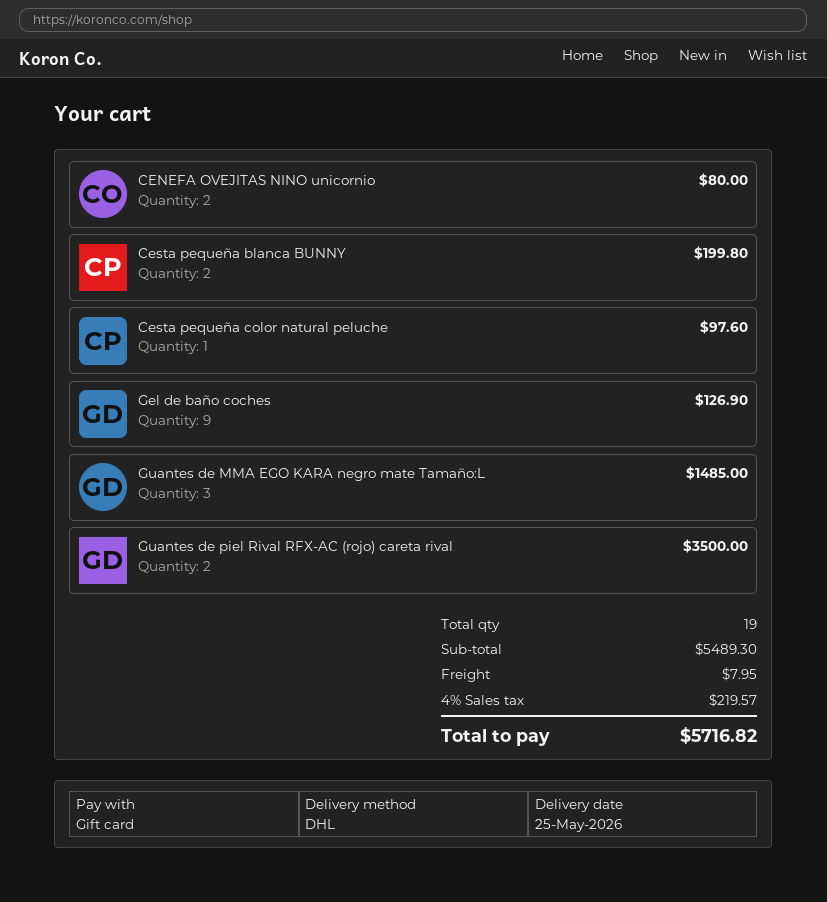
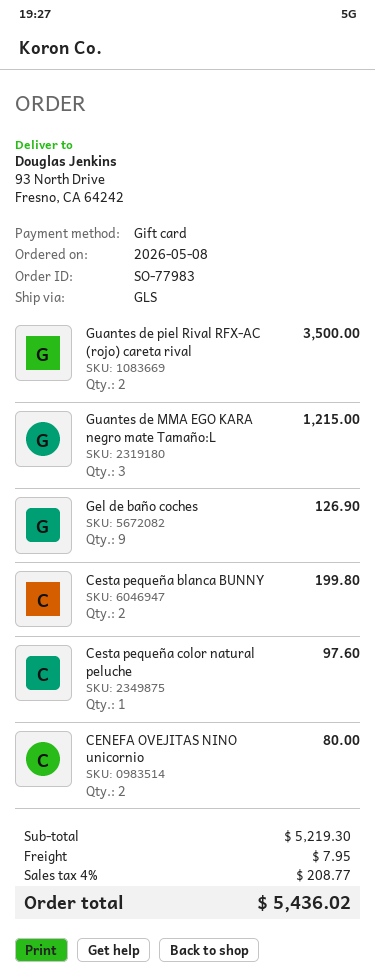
shipping method: DHL -> GLS
Guantes de MMA EGO KARA negro mate Tamaño:L: 3 for 1485.00 -> 3 for 1215.00
subtotal: 5489.30 -> 5219.30
tax: 4% = 219.57 -> 4% = 208.77
total: 5716.82 -> 5436.02

